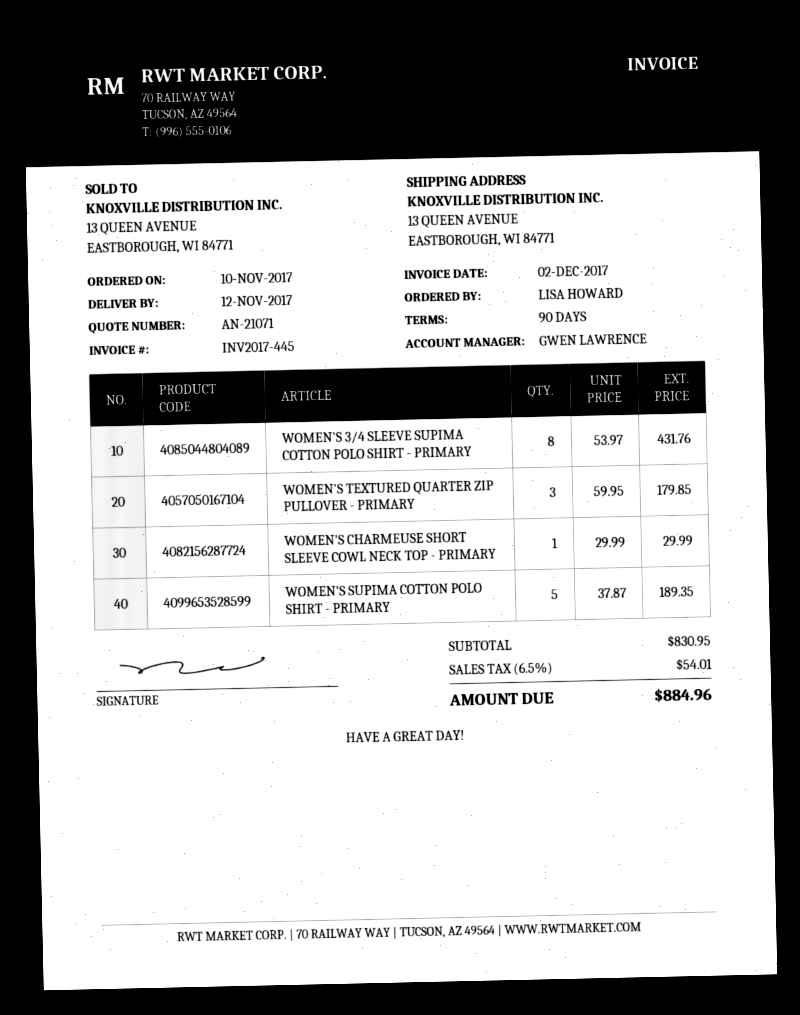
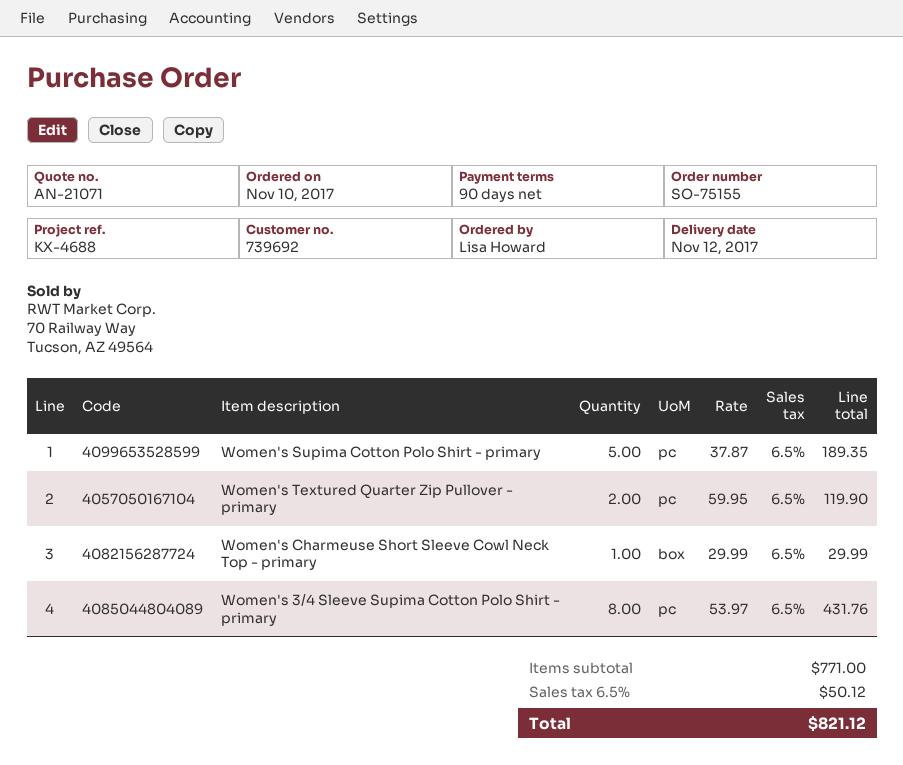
WOMEN'S TEXTURED QUARTER ZIP PULLOVER - PRIMARY: 3 x 59.95 = 179.85 -> 2 x 59.95 = 119.90
subtotal: 830.95 -> 771.00
tax: 6.5% = 54.01 -> 6.5% = 50.12
total: 884.96 -> 821.12

